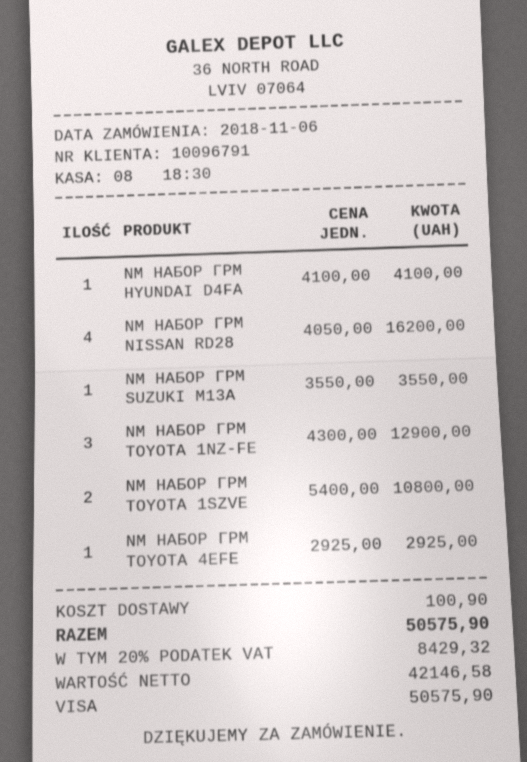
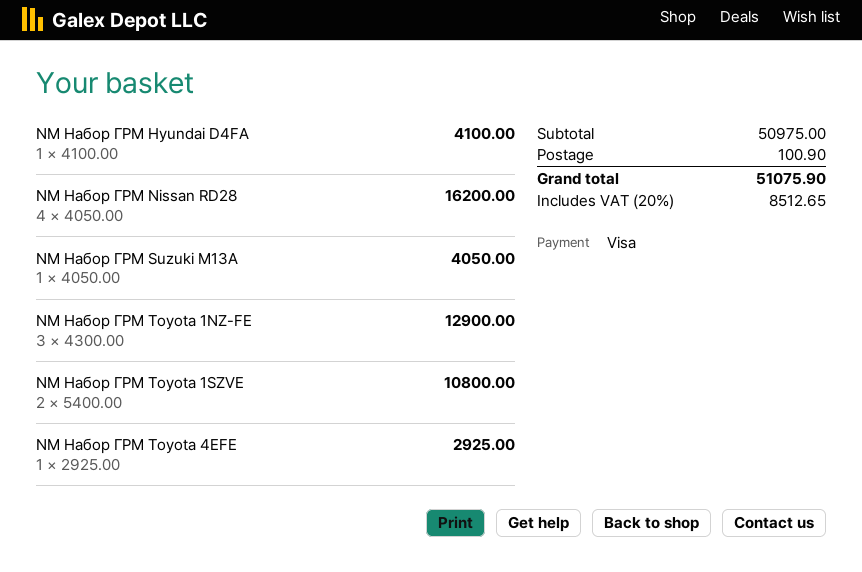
NM НАБОР ГРМ SUZUKI M13A: 1 x 3550.00 = 3550.00 -> 1 x 4050.00 = 4050.00
tax: 20% = 8429.32 -> 20% = 8512.65
total: 50575.90 -> 51075.90

